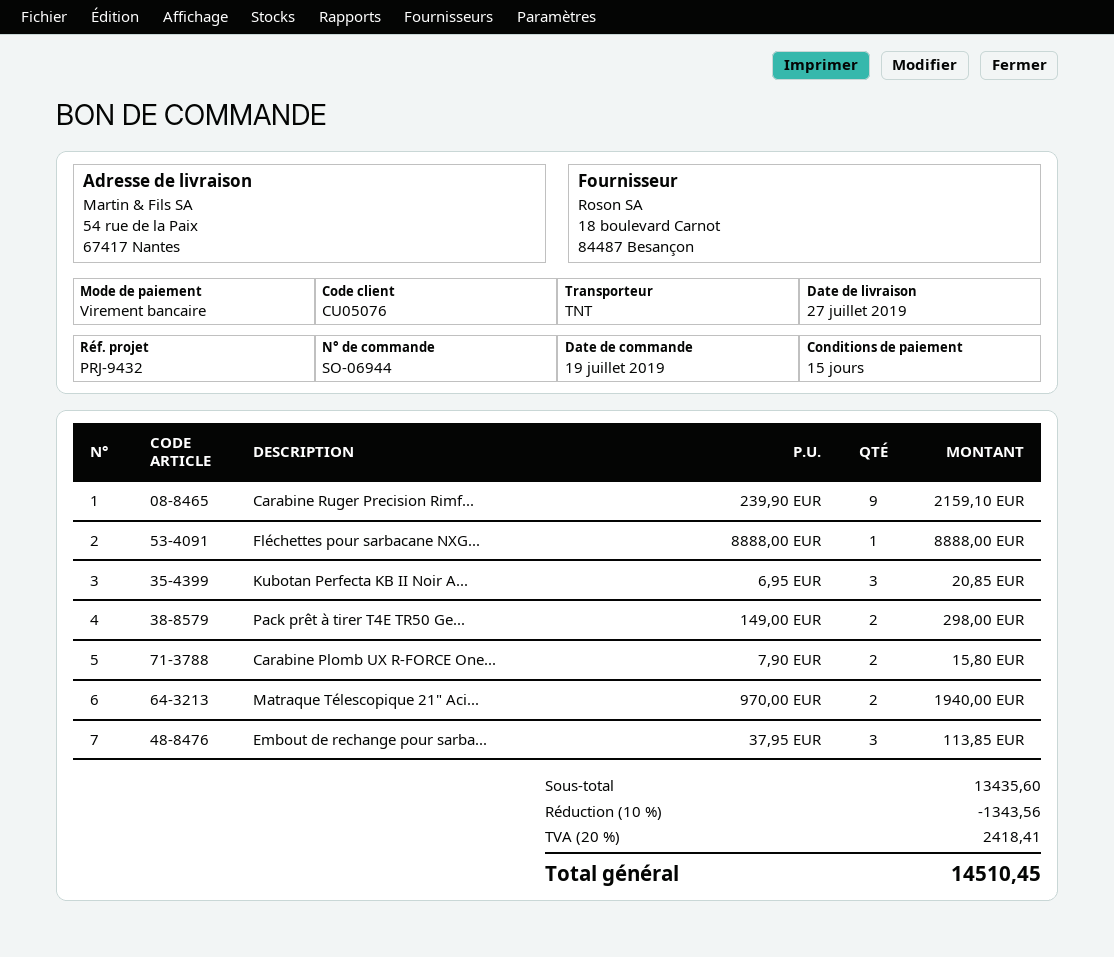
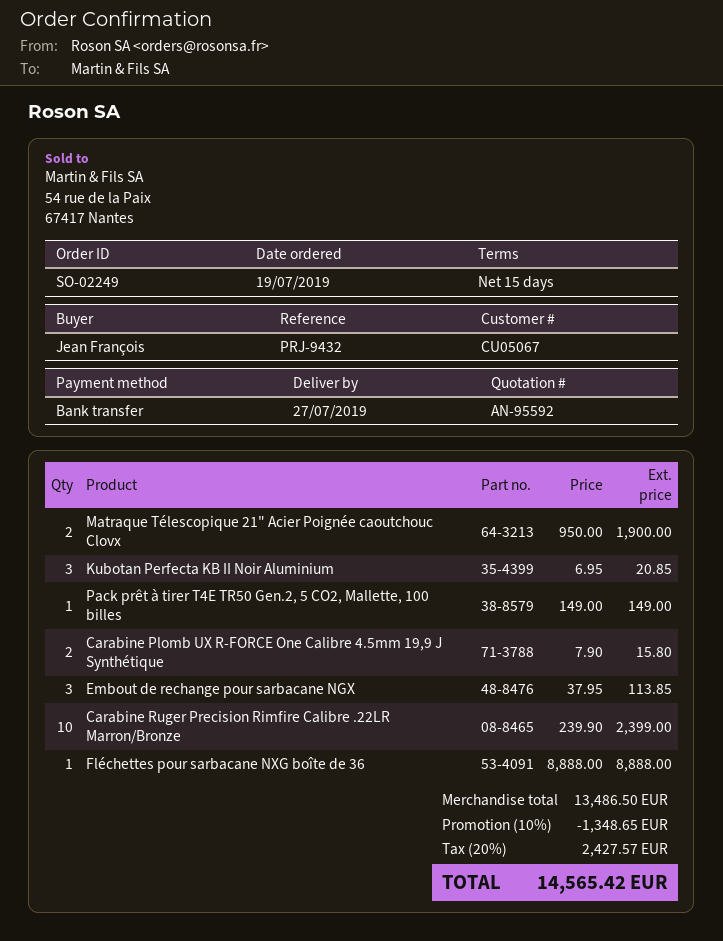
order number: SO-06944 -> SO-02249
customer number: CU05076 -> CU05067
Carabine Ruger Precision Rimf...: 9 x 239.90 = 2159.10 -> 10 x 239.90 = 2399.00
Pack prêt à tirer T4E TR50 Ge...: 2 x 149.00 = 298.00 -> 1 x 149.00 = 149.00
Matraque Télescopique 21" Aci...: 2 x 970.00 = 1940.00 -> 2 x 950.00 = 1900.00
subtotal: 13435.60 -> 13486.50
discount: 10% = 1343.56 -> 10% = 1348.65
tax: 20% = 2418.41 -> 20% = 2427.57
total: 14510.45 -> 14565.42

